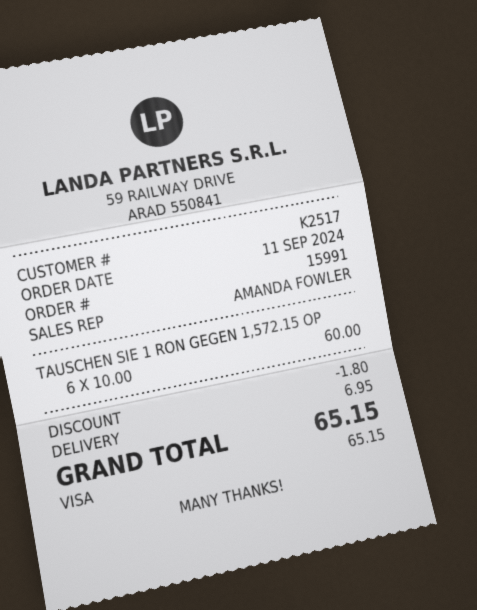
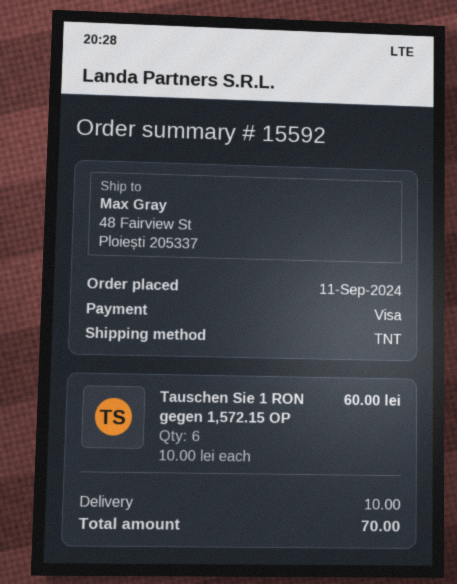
order number: 15991 -> 15592
discount: 1.80 -> none
shipping: 6.95 -> 10.00
total: 65.15 -> 70.00

